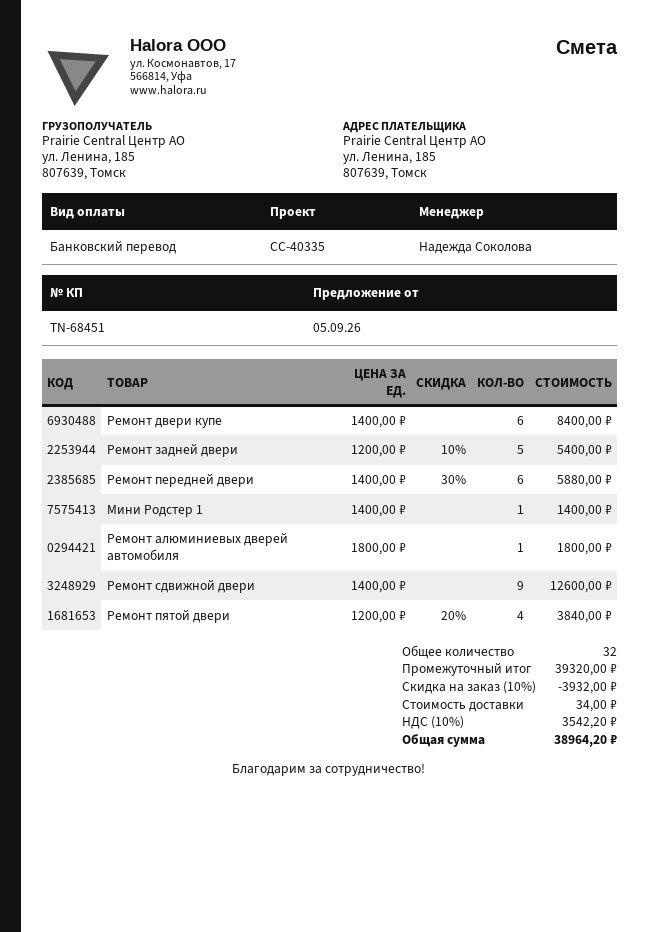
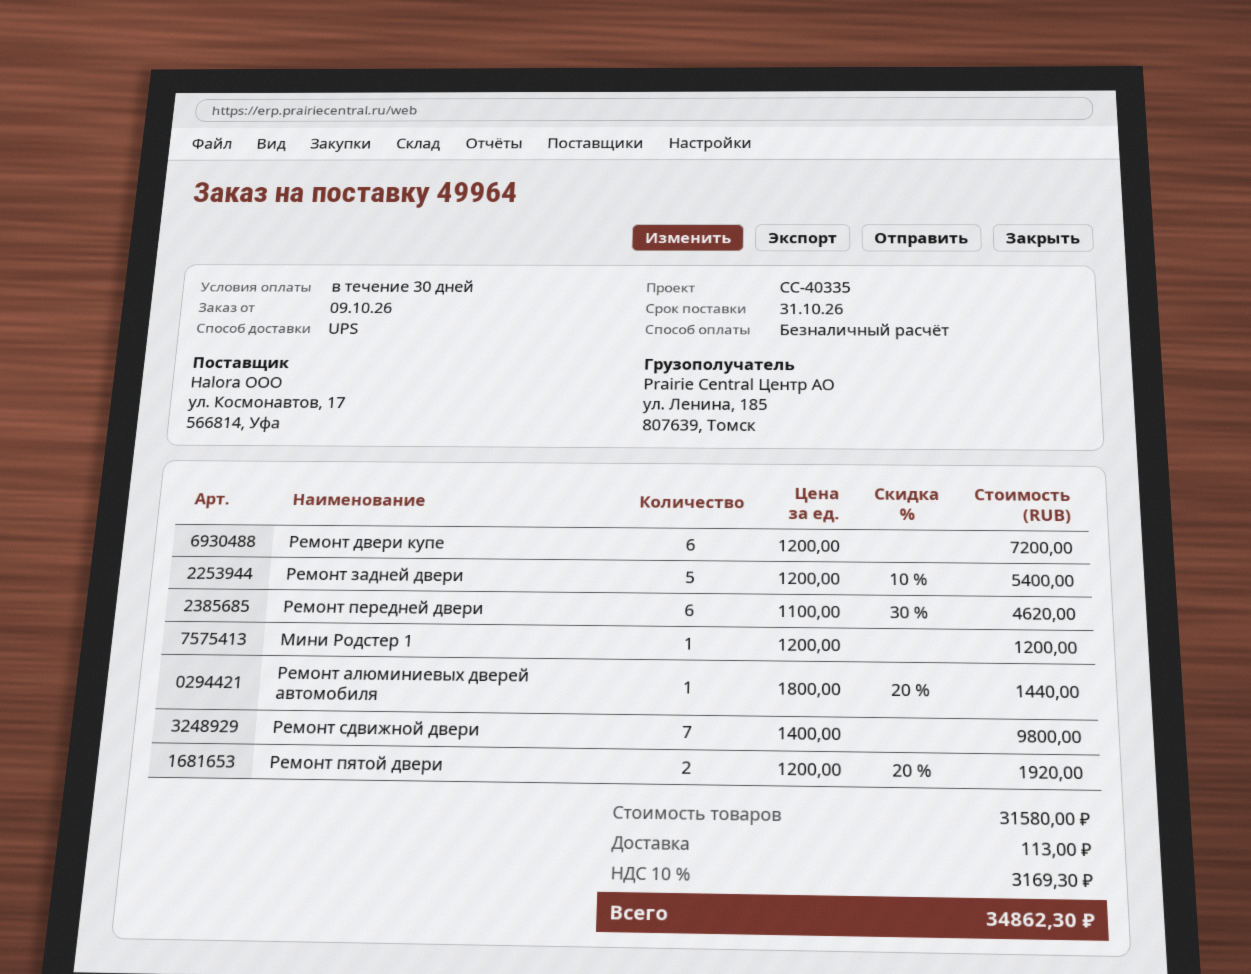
Ремонт двери купе: 6 x 1400.00 = 8400.00 -> 6 x 1200.00 = 7200.00
Ремонт передней двери: 6 x 1400.00 - 30% = 5880.00 -> 6 x 1100.00 - 30% = 4620.00
Мини Родстер 1: 1 x 1400.00 = 1400.00 -> 1 x 1200.00 = 1200.00
Ремонт алюминиевых дверей автомобиля: 1 x 1800.00 = 1800.00 -> 1 x 1800.00 - 20% = 1440.00
Ремонт сдвижной двери: 9 x 1400.00 = 12600.00 -> 7 x 1400.00 = 9800.00
Ремонт пятой двери: 4 x 1200.00 - 20% = 3840.00 -> 2 x 1200.00 - 20% = 1920.00
subtotal: 39320.00 -> 31580.00
discount: 10% = 3932.00 -> none
shipping: 34.00 -> 113.00
tax: 10% = 3542.20 -> 10% = 3169.30
total: 38964.20 -> 34862.30

